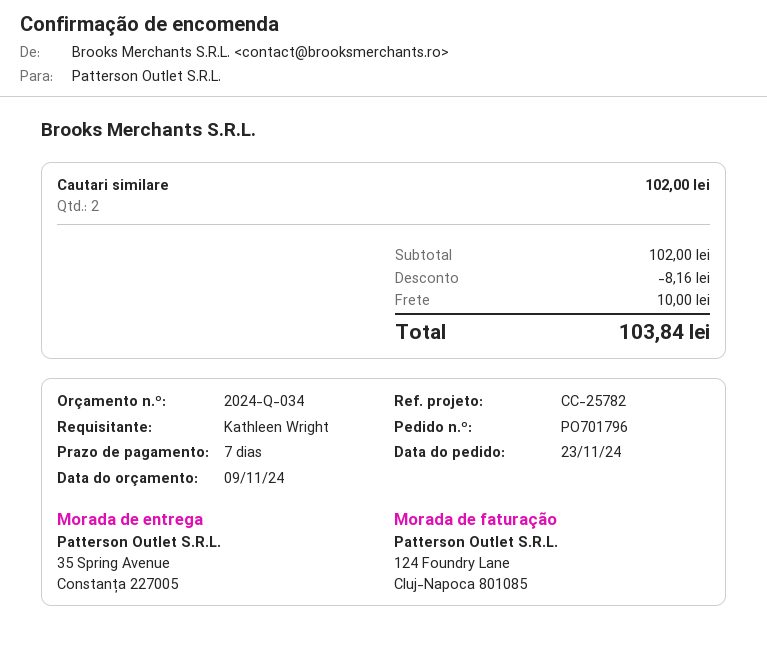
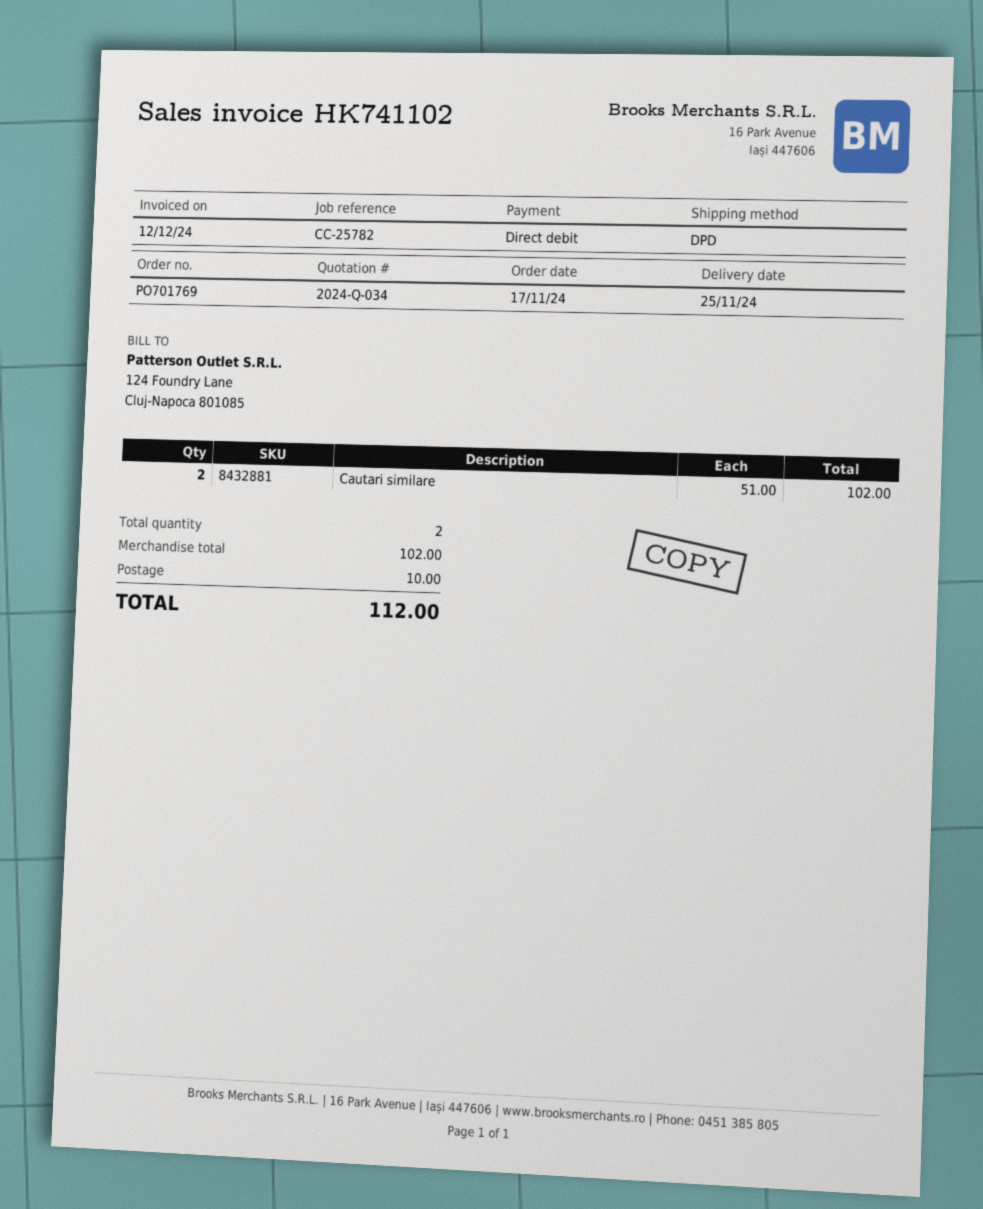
order number: PO701796 -> PO701769
order date: 2024-11-23 -> 2024-11-17
discount: 8.16 -> none
total: 103.84 -> 112.00

